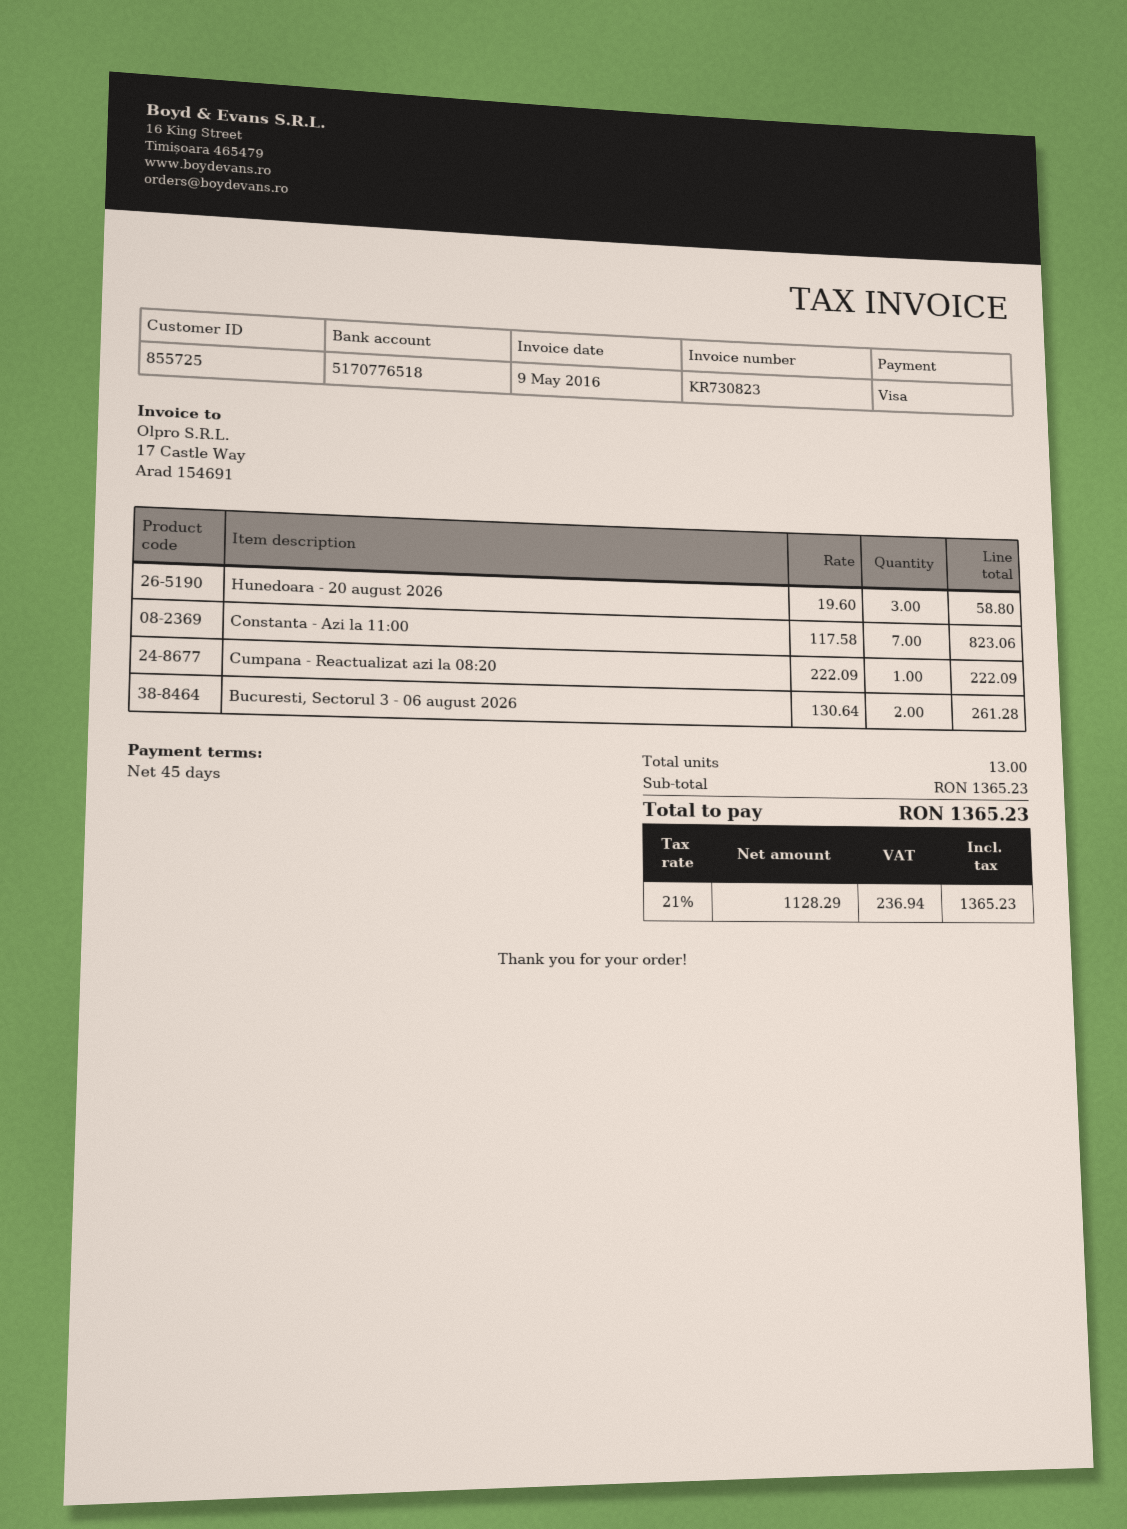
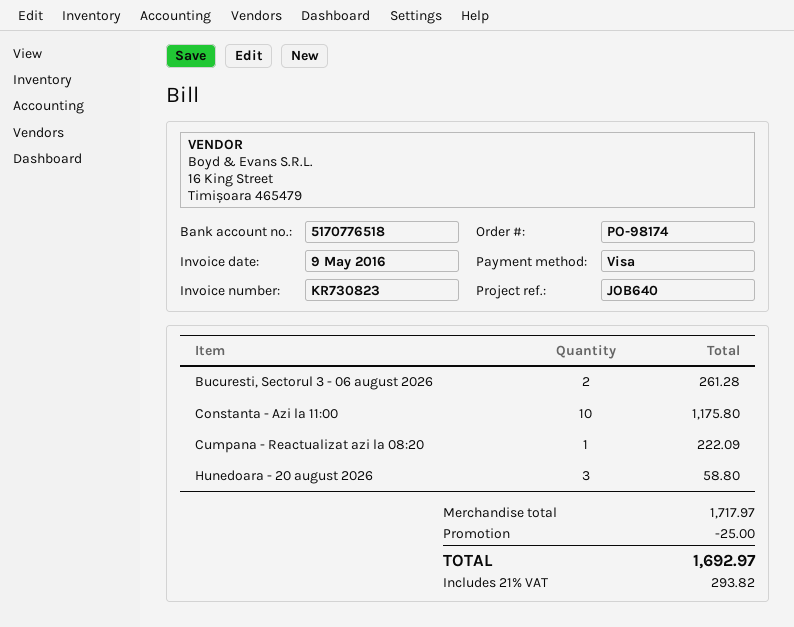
Constanta - Azi la 11:00: 7 for 823.06 -> 10 for 1175.80
subtotal: 1365.23 -> 1717.97
discount: none -> 25.00
tax: 21% = 236.94 -> 21% = 293.82
total: 1365.23 -> 1692.97

